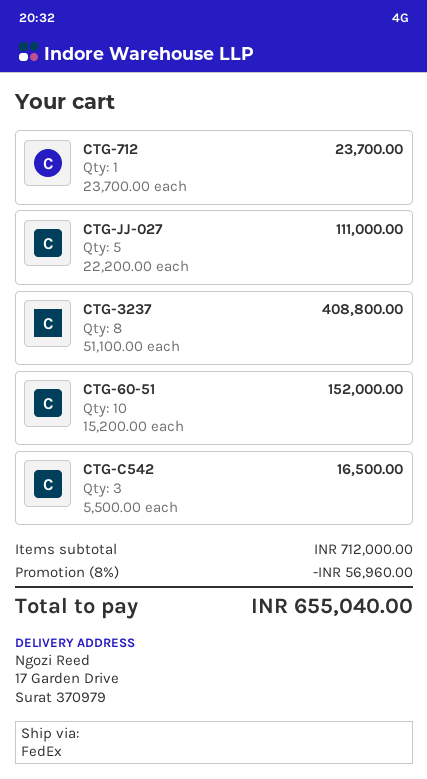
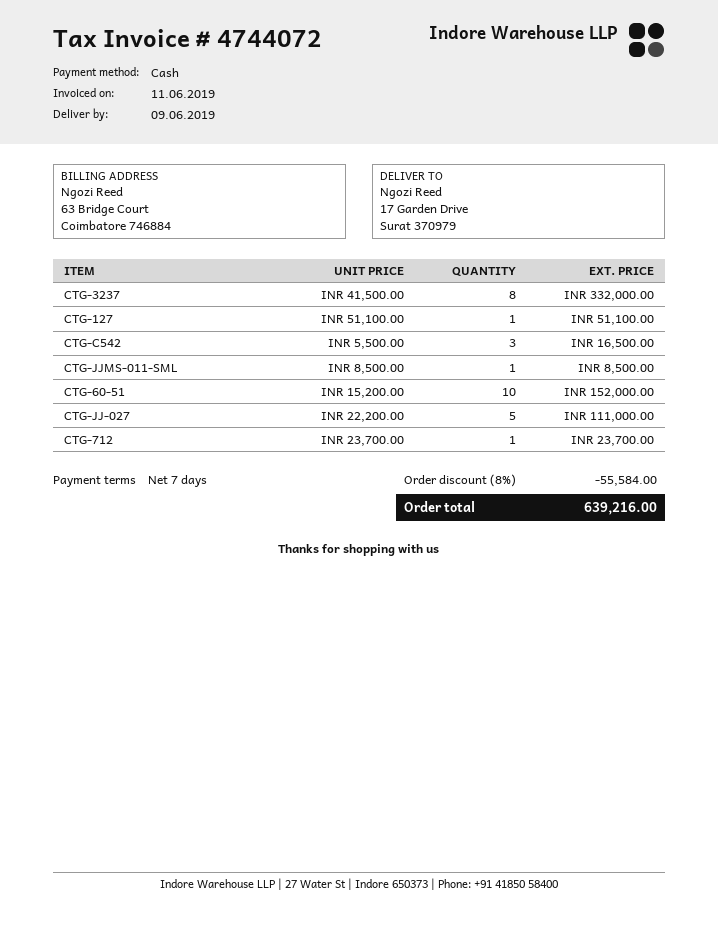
CTG-3237: 8 x 51100.00 = 408800.00 -> 8 x 41500.00 = 332000.00
CTG-127: none -> 1 x 51100.00 = 51100.00
CTG-JJMS-011-SML: none -> 1 x 8500.00 = 8500.00
discount: 8% = 56960.00 -> 8% = 55584.00
total: 655040.00 -> 639216.00

